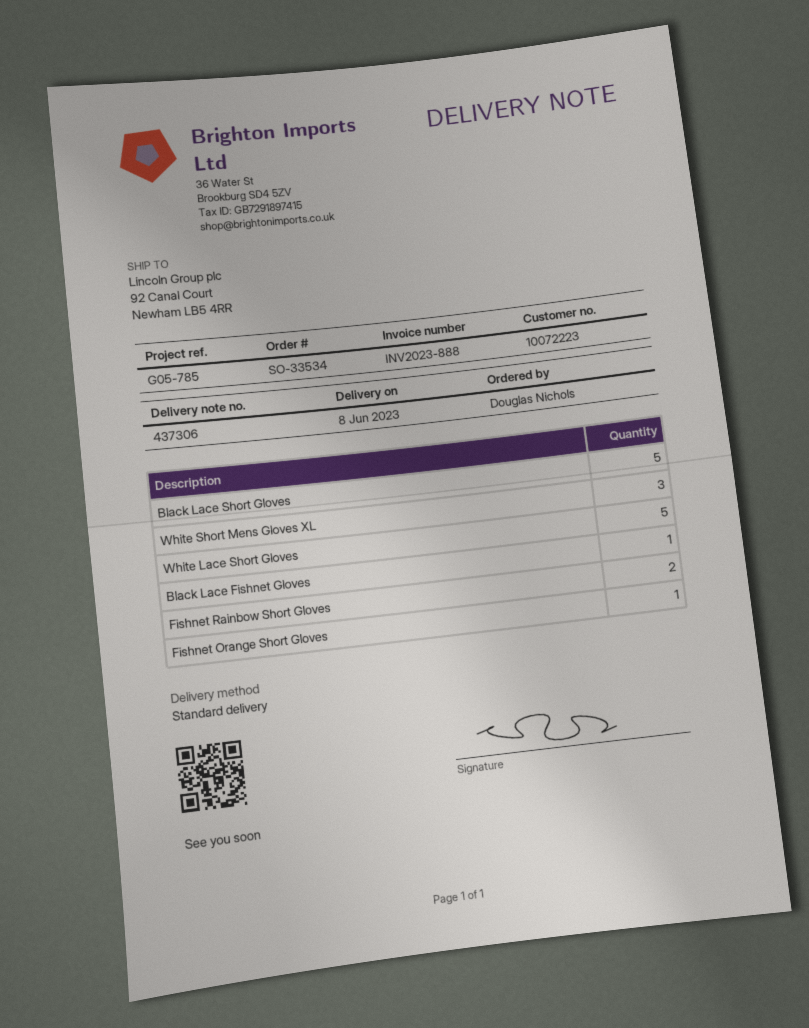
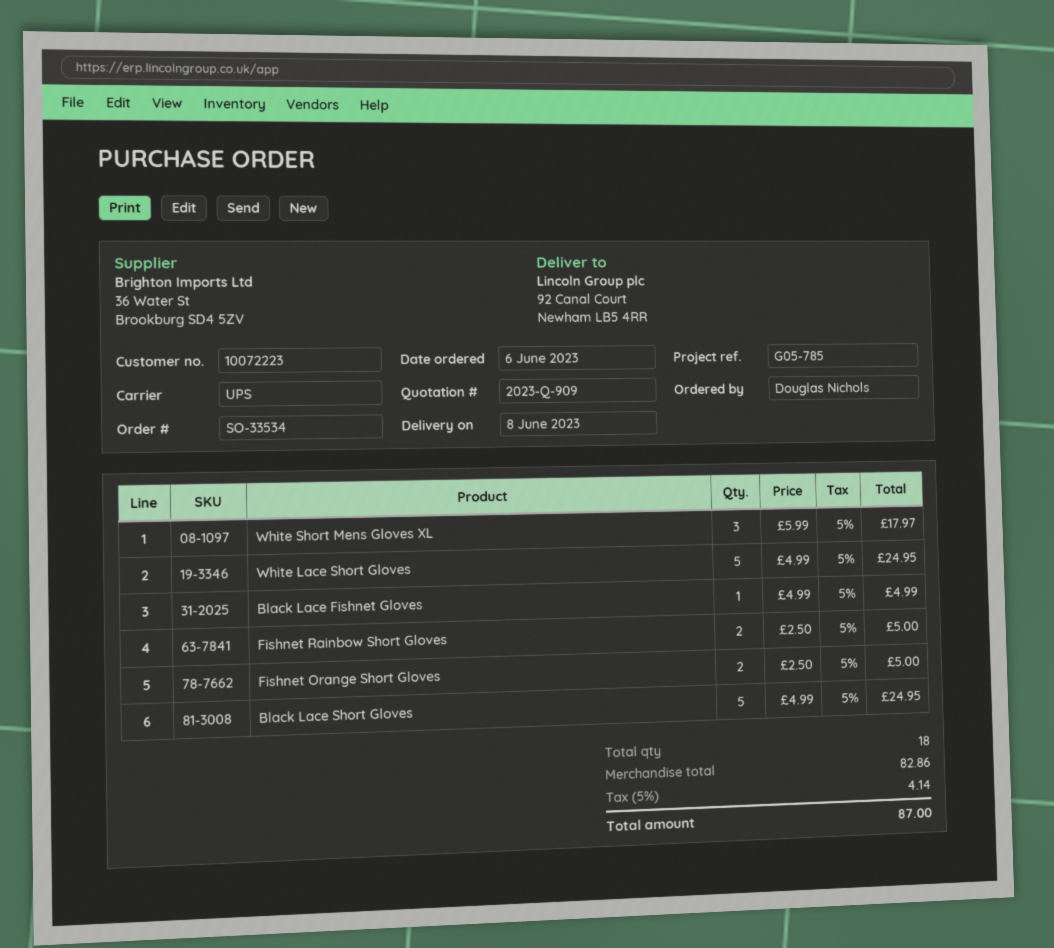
shipping method: standard -> UPS
Fishnet Orange Short Gloves: 1 -> 2

